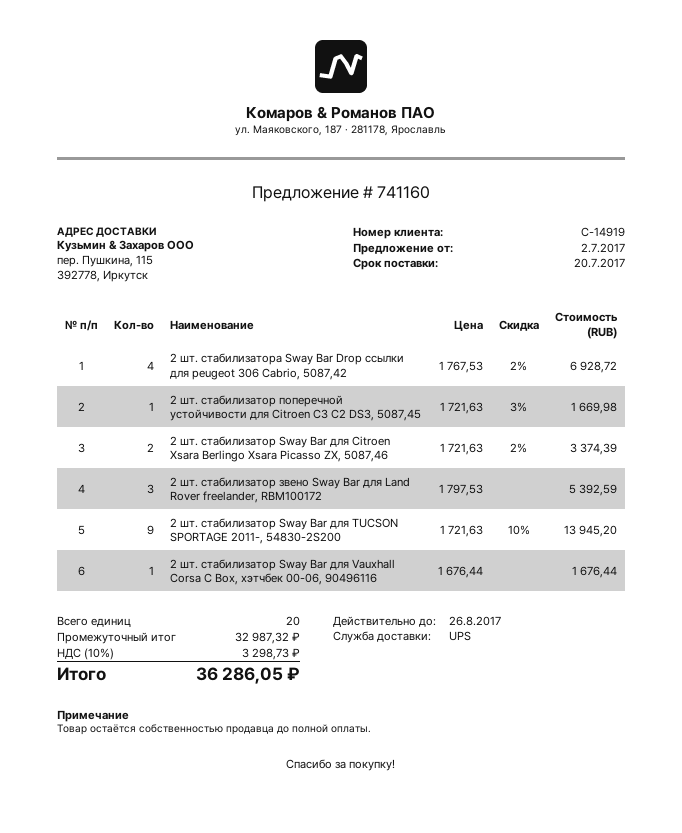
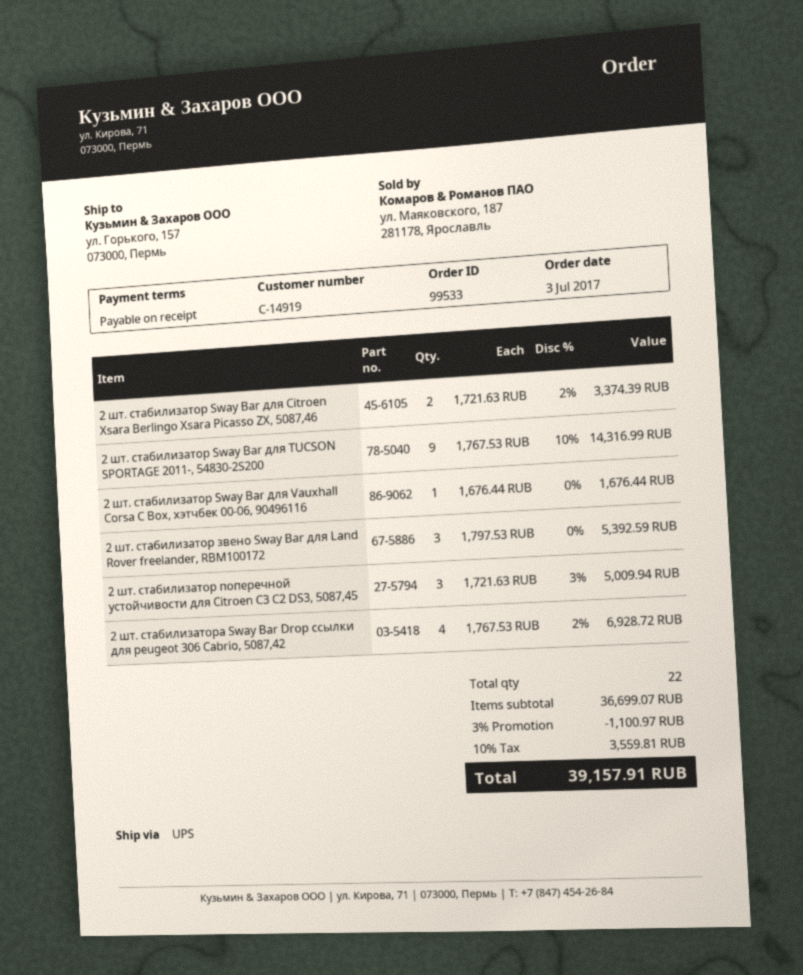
ship to: пер. Пушкина, 115, 392778, Иркутск -> ул. Горького, 157, 073000, Пермь
2 шт. стабилизатор поперечной устойчивости для Citroen C3 C2 DS3, 5087,45: 1 x 1721.63 - 3% = 1669.98 -> 3 x 1721.63 - 3% = 5009.94
2 шт. стабилизатор Sway Bar для TUCSON SPORTAGE 2011-, 54830-2S200: 9 x 1721.63 - 10% = 13945.20 -> 9 x 1767.53 - 10% = 14316.99
total quantity: 20 -> 22
subtotal: 32987.32 -> 36699.07
discount: none -> 3% = 1100.97
tax: 10% = 3298.73 -> 10% = 3559.81
total: 36286.05 -> 39157.91

